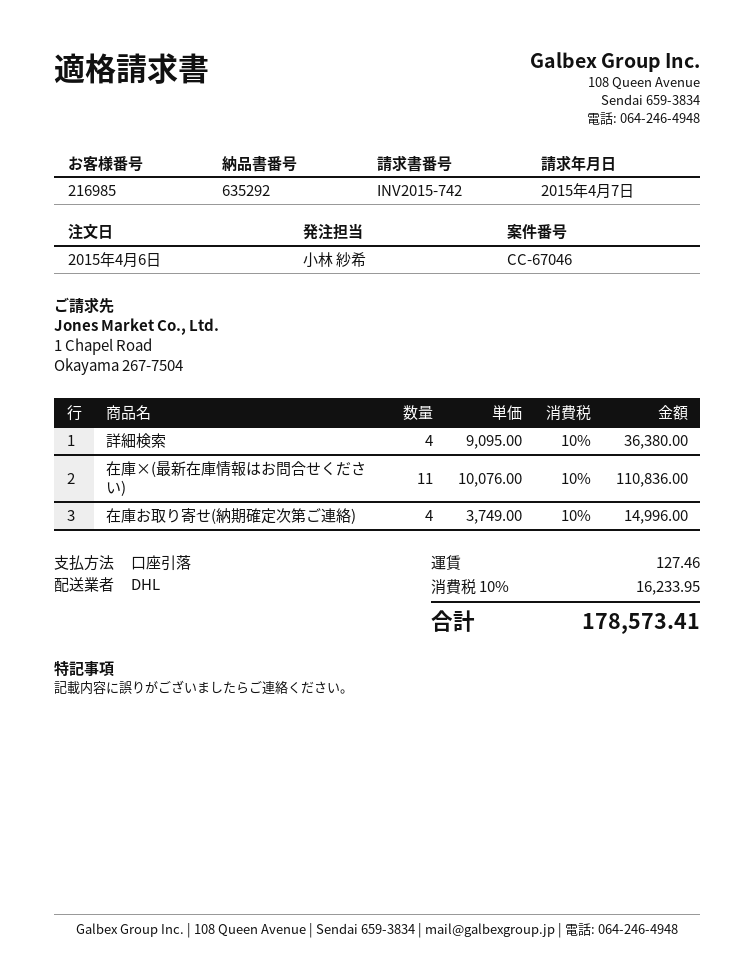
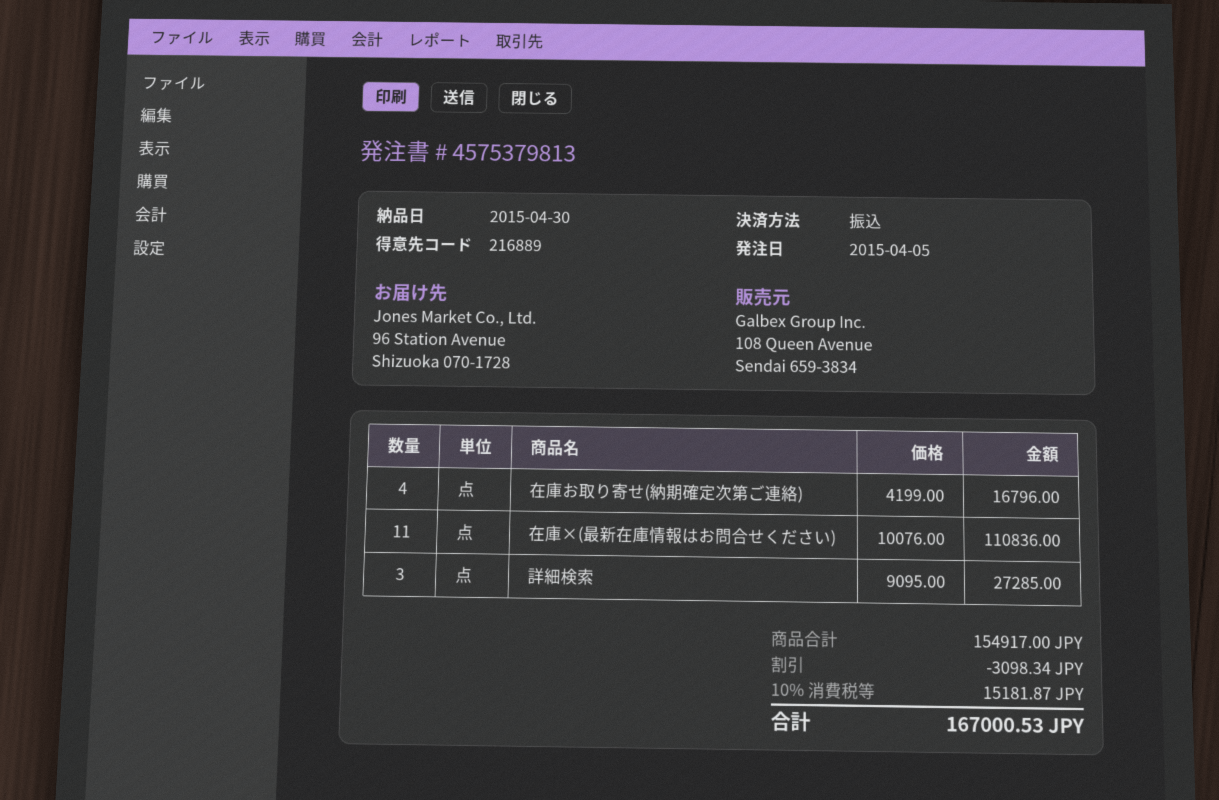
order date: 2015-04-06 -> 2015-04-05
customer number: 216985 -> 216889
payment method: direct debit -> bank transfer
詳細検索: 4 x 9095.00 = 36380.00 -> 3 x 9095.00 = 27285.00
在庫お取り寄せ(納期確定次第ご連絡): 4 x 3749.00 = 14996.00 -> 4 x 4199.00 = 16796.00
discount: none -> 3098.34
shipping: 127.46 -> none
tax: 10% = 16233.95 -> 10% = 15181.87
total: 178573.41 -> 167000.53

